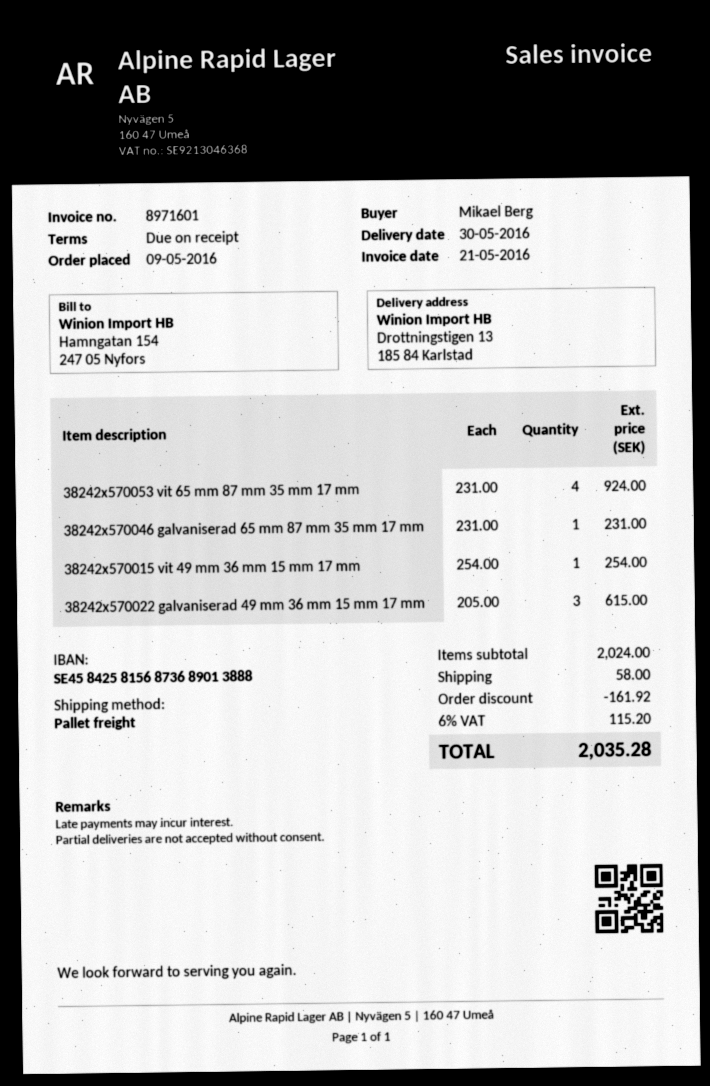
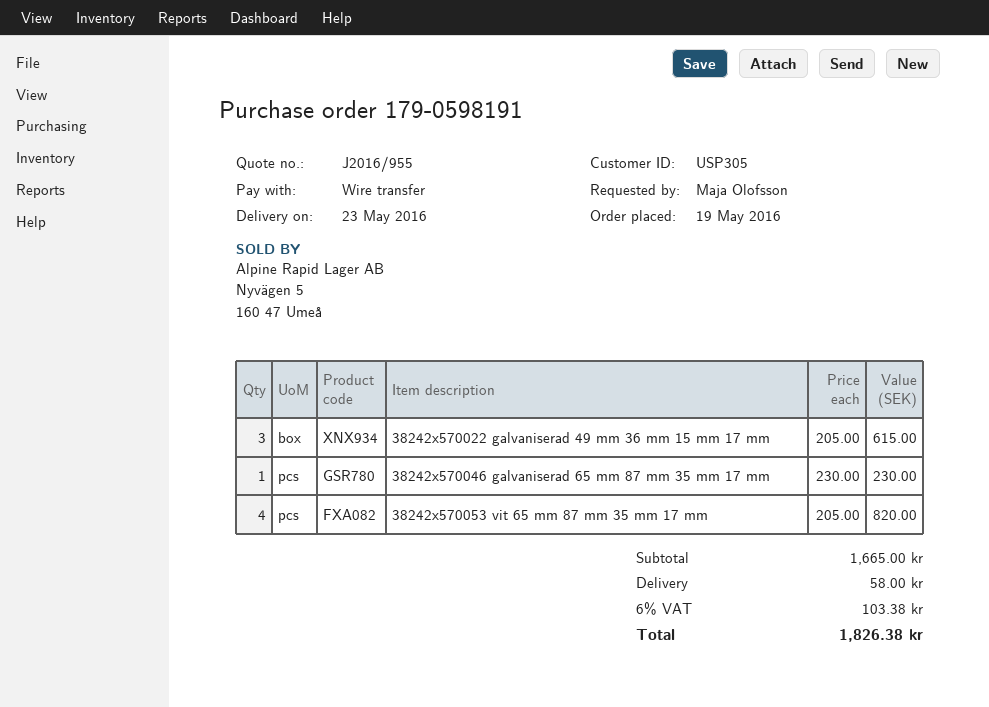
order date: 2016-05-09 -> 2016-05-19
delivery date: 2016-05-30 -> 2016-05-23
ordered by: Mikael Berg -> Maja Olofsson
38242x570053 vit 65 mm 87 mm 35 mm 17 mm: 4 x 231.00 = 924.00 -> 4 x 205.00 = 820.00
38242x570046 galvaniserad 65 mm 87 mm 35 mm 17 mm: 1 x 231.00 = 231.00 -> 1 x 230.00 = 230.00
38242x570015 vit 49 mm 36 mm 15 mm 17 mm: 1 x 254.00 = 254.00 -> none
subtotal: 2024.00 -> 1665.00
discount: 161.92 -> none
tax: 6% = 115.20 -> 6% = 103.38
total: 2035.28 -> 1826.38

